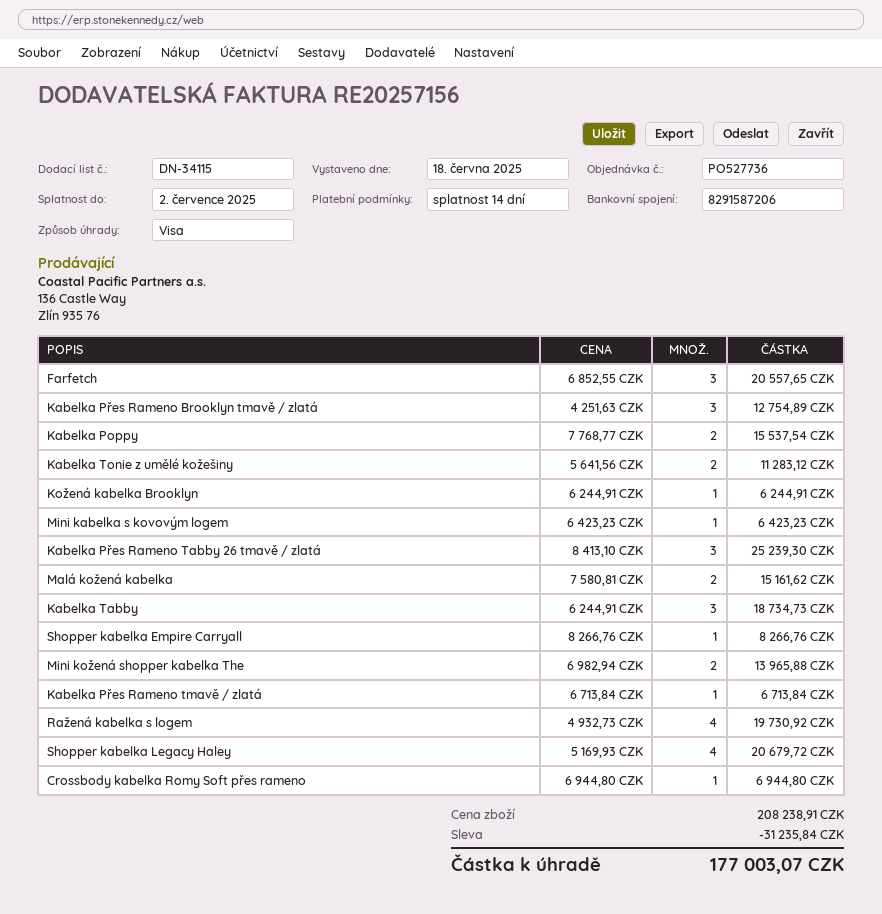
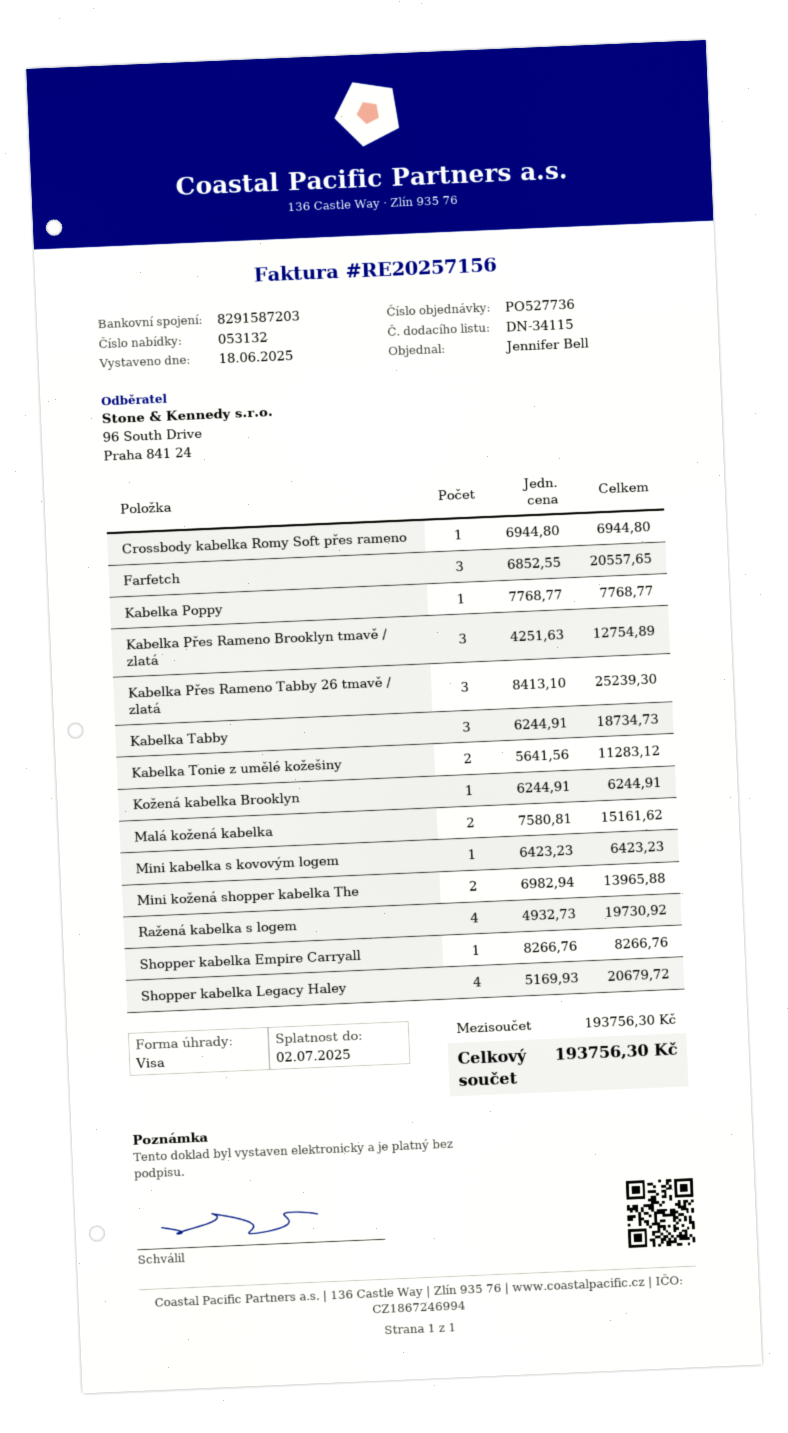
bank account: 8291587206 -> 8291587203
Kabelka Poppy: 2 x 7768.77 = 15537.54 -> 1 x 7768.77 = 7768.77
Kabelka Přes Rameno tmavě / zlatá: 1 x 6713.84 = 6713.84 -> none
subtotal: 208238.91 -> 193756.30
discount: 31235.84 -> none
total: 177003.07 -> 193756.30

